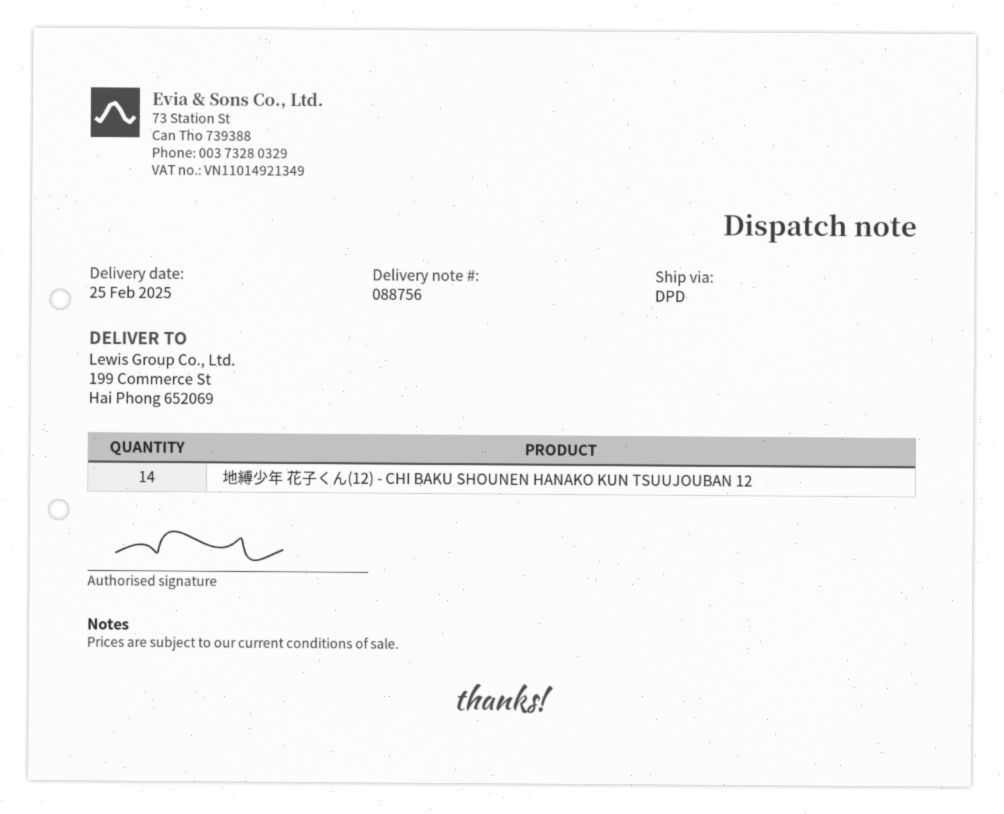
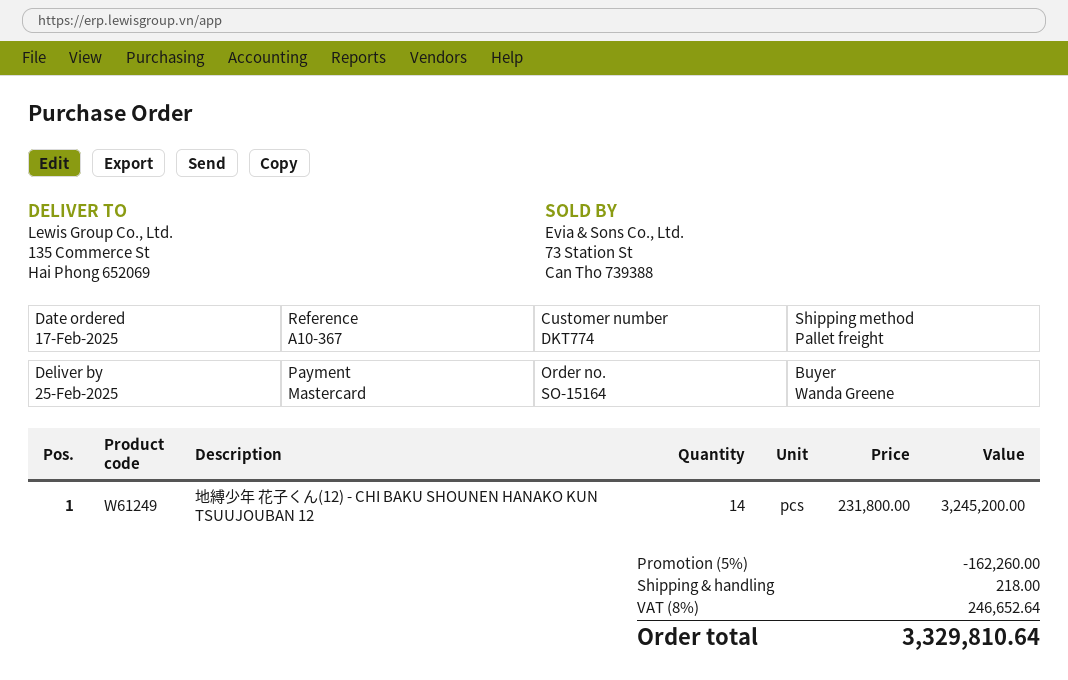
shipping method: DPD -> pallet freight
ship to: 199 Commerce St, Hai Phong 652069 -> 135 Commerce St, Hai Phong 652069

